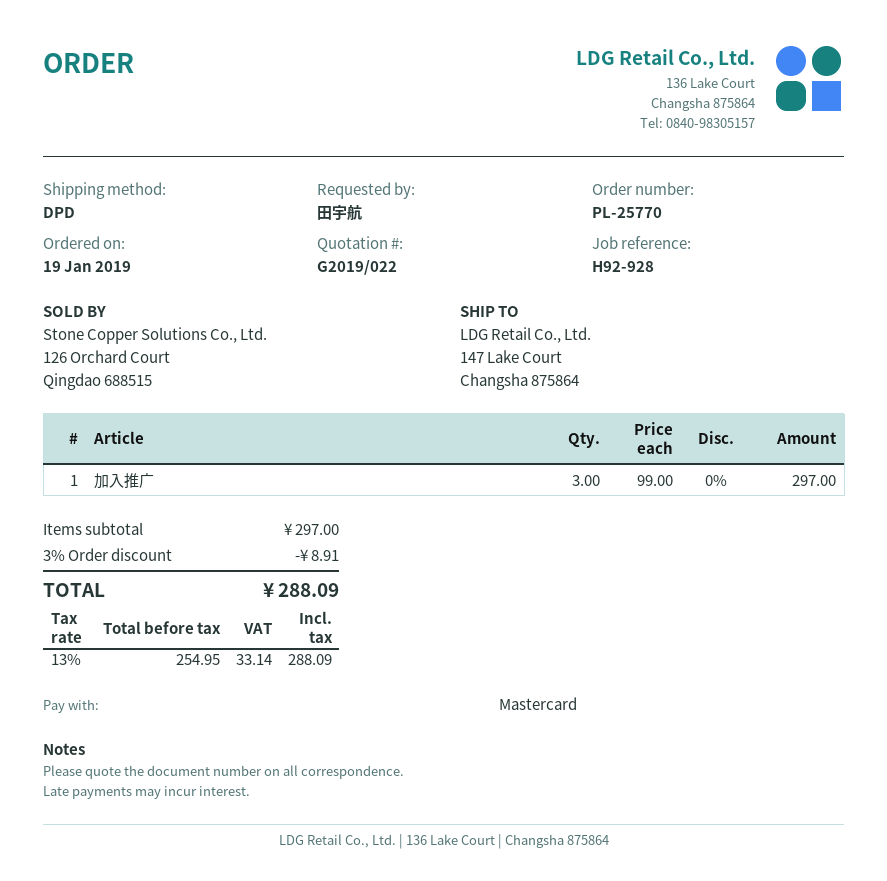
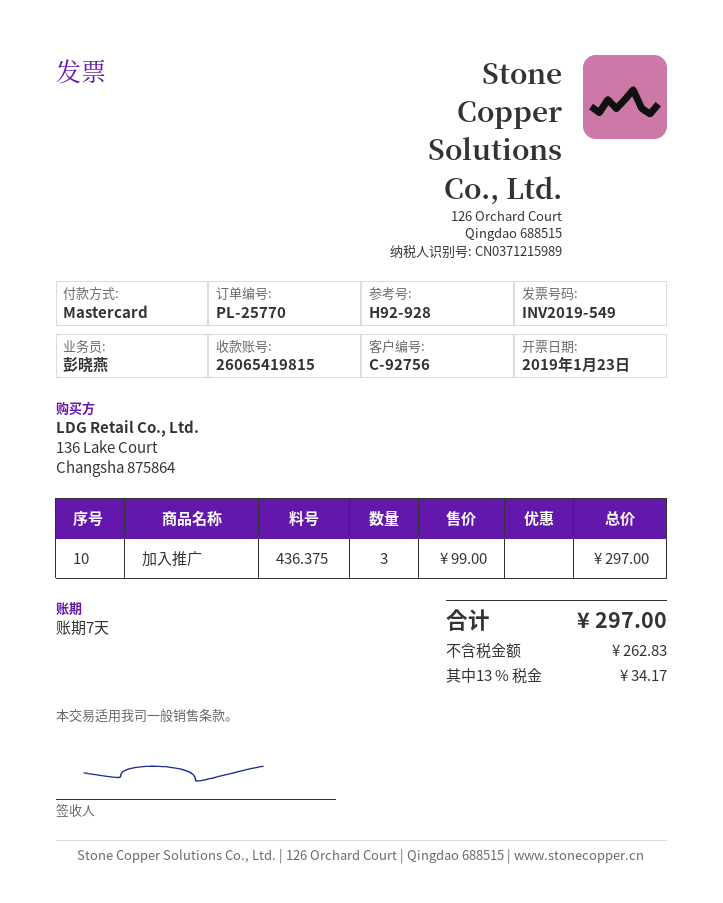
discount: 3% = 8.91 -> none
net: 254.95 -> 262.83
tax: 13% = 33.14 -> 13% = 34.17
total: 288.09 -> 297.00

